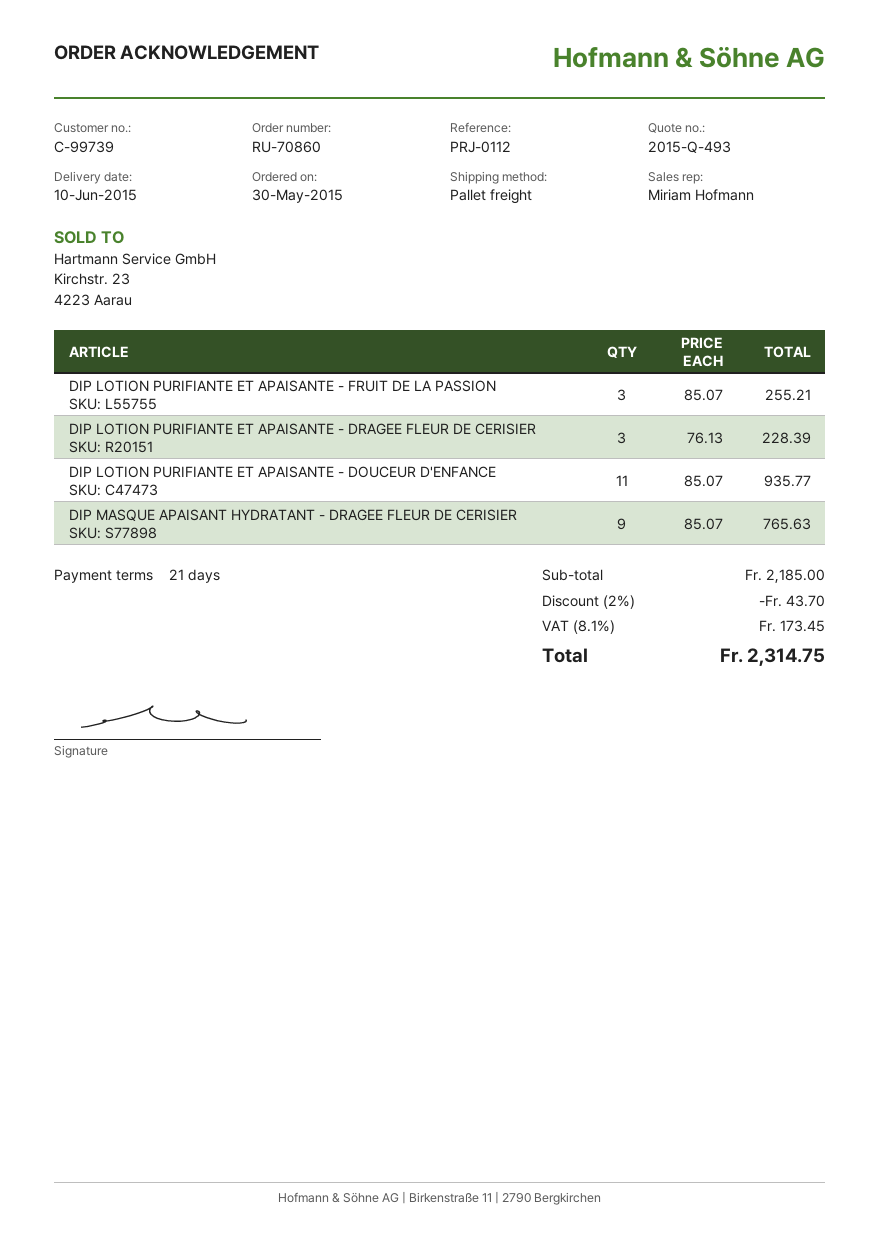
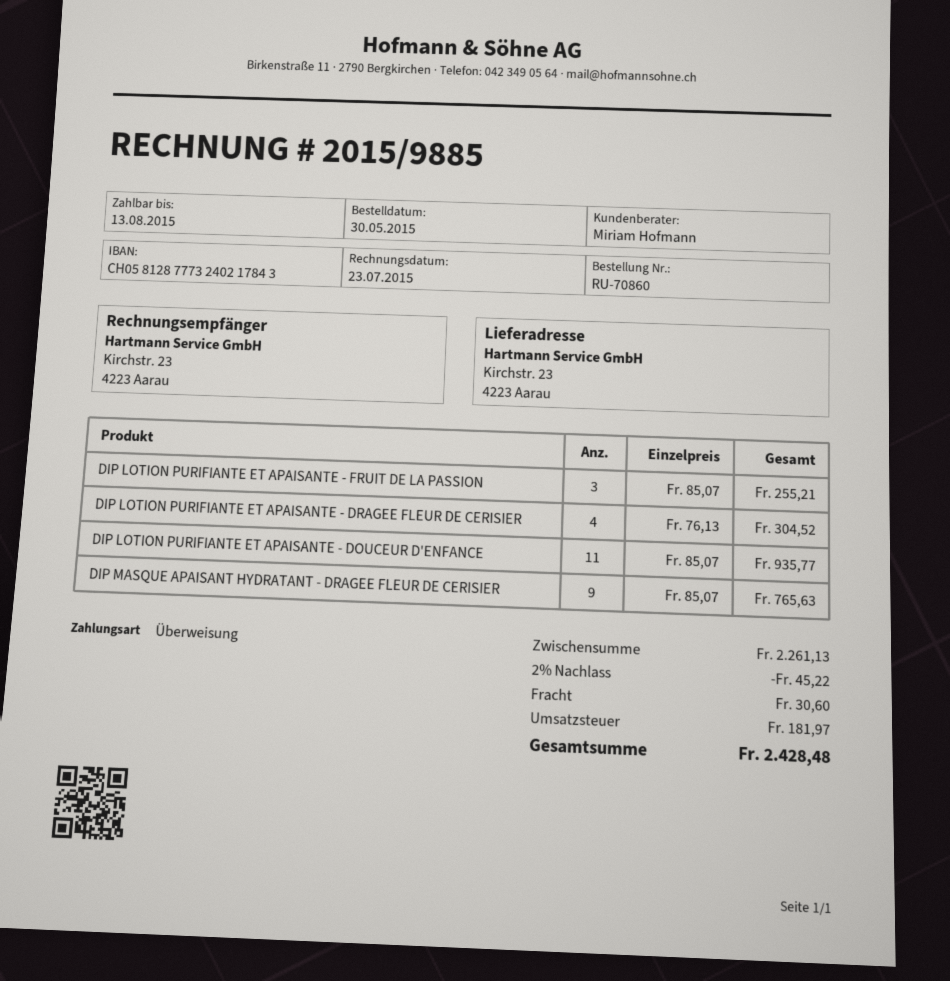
DIP LOTION PURIFIANTE ET APAISANTE - DRAGEE FLEUR DE CERISIER: 3 x 76.13 = 228.39 -> 4 x 76.13 = 304.52
subtotal: 2185.00 -> 2261.13
discount: 2% = 43.70 -> 2% = 45.22
shipping: none -> 30.60
tax: 173.45 -> 181.97
total: 2314.75 -> 2428.48

